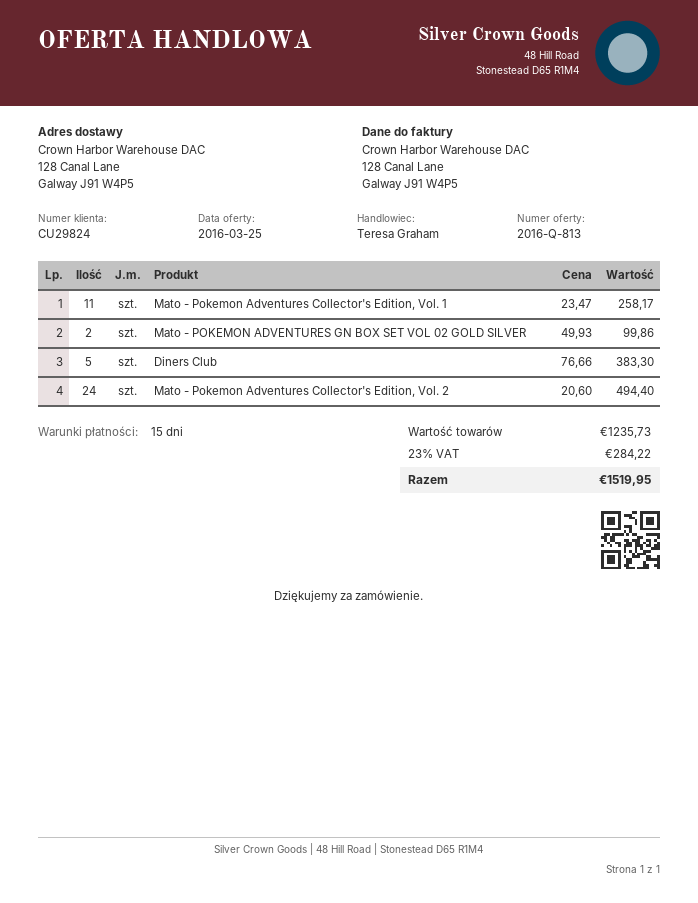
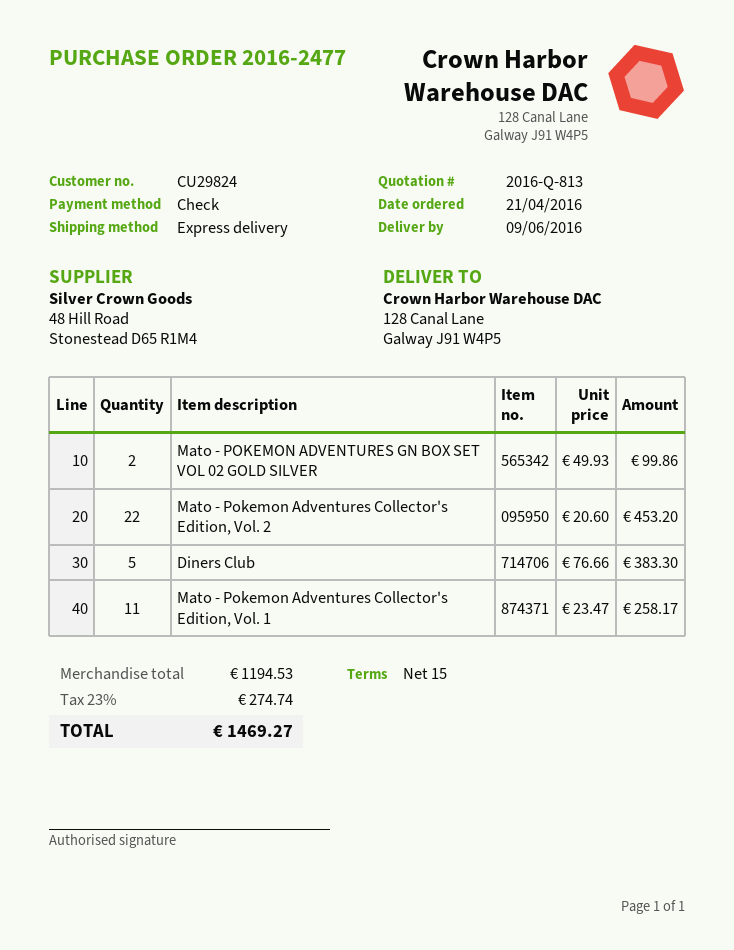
Mato - Pokemon Adventures Collector's Edition, Vol. 2: 24 x 20.60 = 494.40 -> 22 x 20.60 = 453.20
subtotal: 1235.73 -> 1194.53
tax: 23% = 284.22 -> 23% = 274.74
total: 1519.95 -> 1469.27

